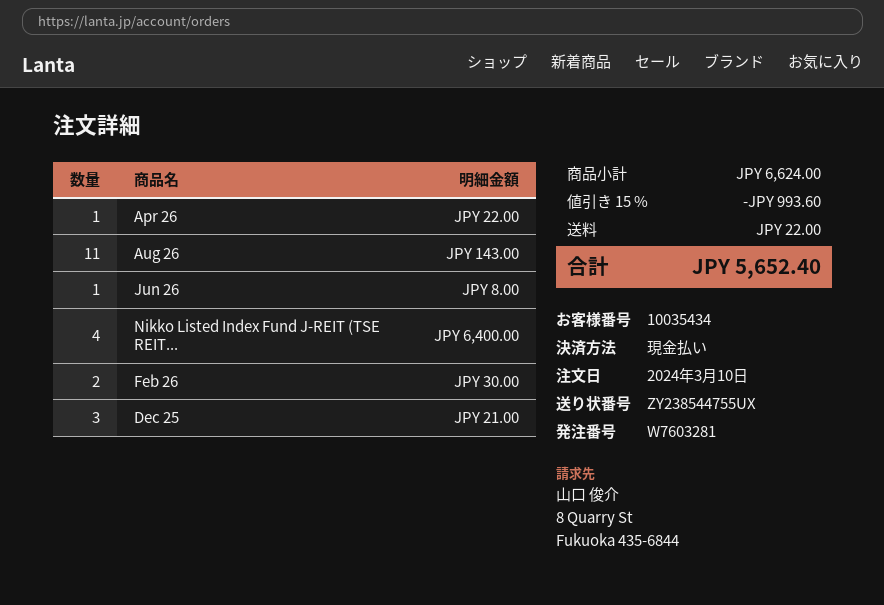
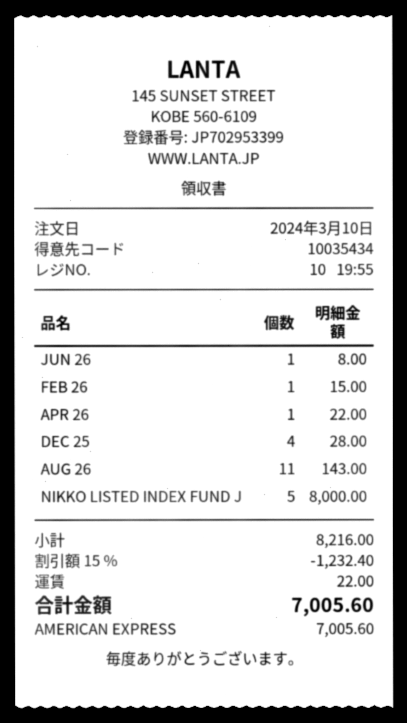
payment method: cash -> American Express
Nikko Listed Index Fund J-REIT (TSE REIT...: 4 for 6400.00 -> 5 for 8000.00
Feb 26: 2 for 30.00 -> 1 for 15.00
Dec 25: 3 for 21.00 -> 4 for 28.00
subtotal: 6624.00 -> 8216.00
discount: 15% = 993.60 -> 15% = 1232.40
total: 5652.40 -> 7005.60

